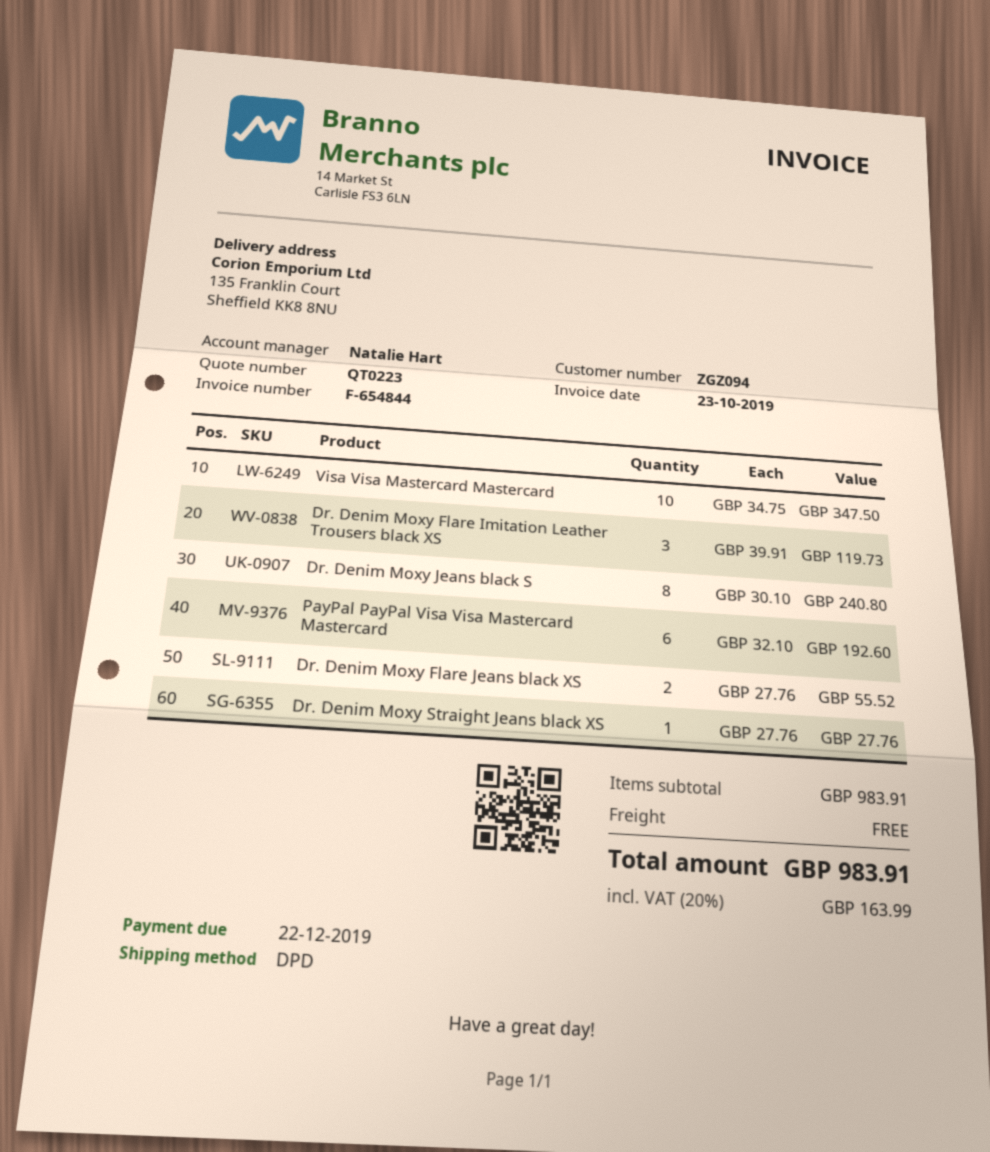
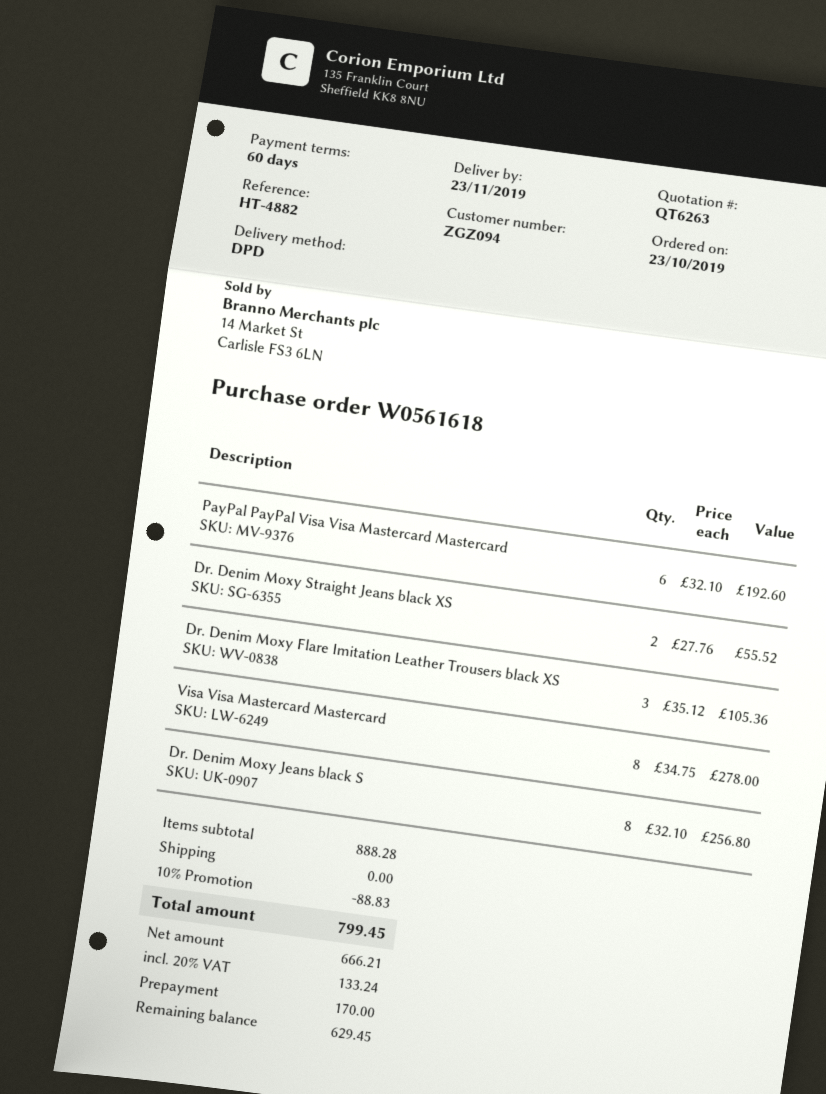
quote number: QT0223 -> QT6263
Visa Visa Mastercard Mastercard: 10 x 34.75 = 347.50 -> 8 x 34.75 = 278.00
Dr. Denim Moxy Flare Imitation Leather Trousers black XS: 3 x 39.91 = 119.73 -> 3 x 35.12 = 105.36
Dr. Denim Moxy Jeans black S: 8 x 30.10 = 240.80 -> 8 x 32.10 = 256.80
Dr. Denim Moxy Flare Jeans black XS: 2 x 27.76 = 55.52 -> none
Dr. Denim Moxy Straight Jeans black XS: 1 x 27.76 = 27.76 -> 2 x 27.76 = 55.52
subtotal: 983.91 -> 888.28
discount: none -> 10% = 88.83
tax: 20% = 163.99 -> 20% = 133.24
total: 983.91 -> 799.45

